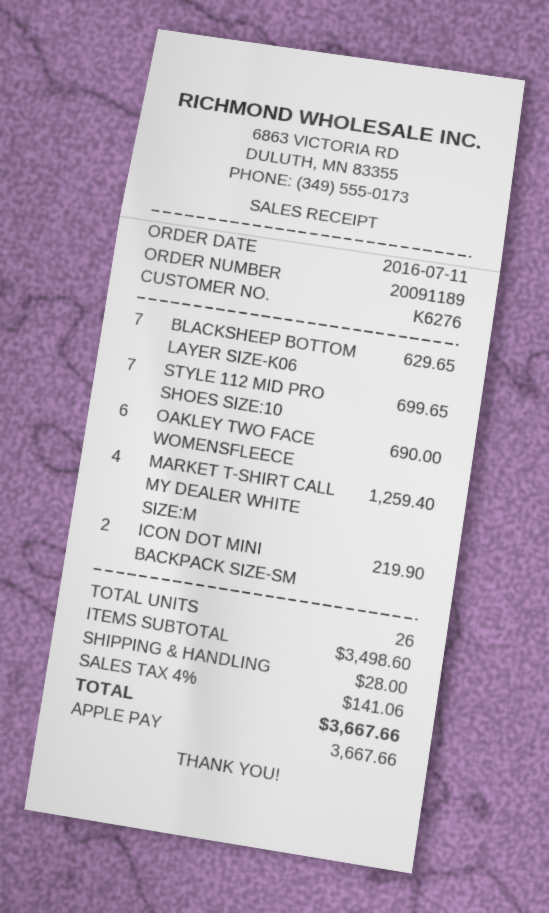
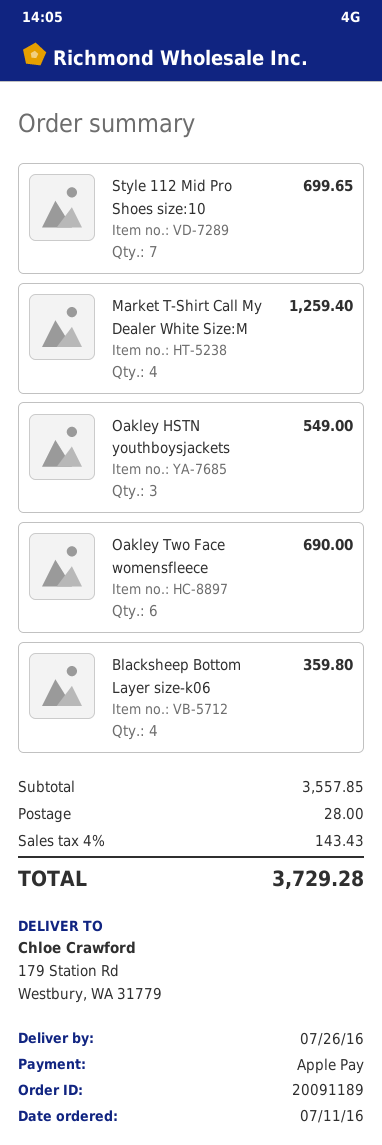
BLACKSHEEP BOTTOM LAYER SIZE-K06: 7 for 629.65 -> 4 for 359.80
ICON DOT MINI BACKPACK SIZE-SM: 2 for 219.90 -> none
Oakley HSTN youthboysjackets: none -> 3 for 549.00
subtotal: 3498.60 -> 3557.85
tax: 4% = 141.06 -> 4% = 143.43
total: 3667.66 -> 3729.28

